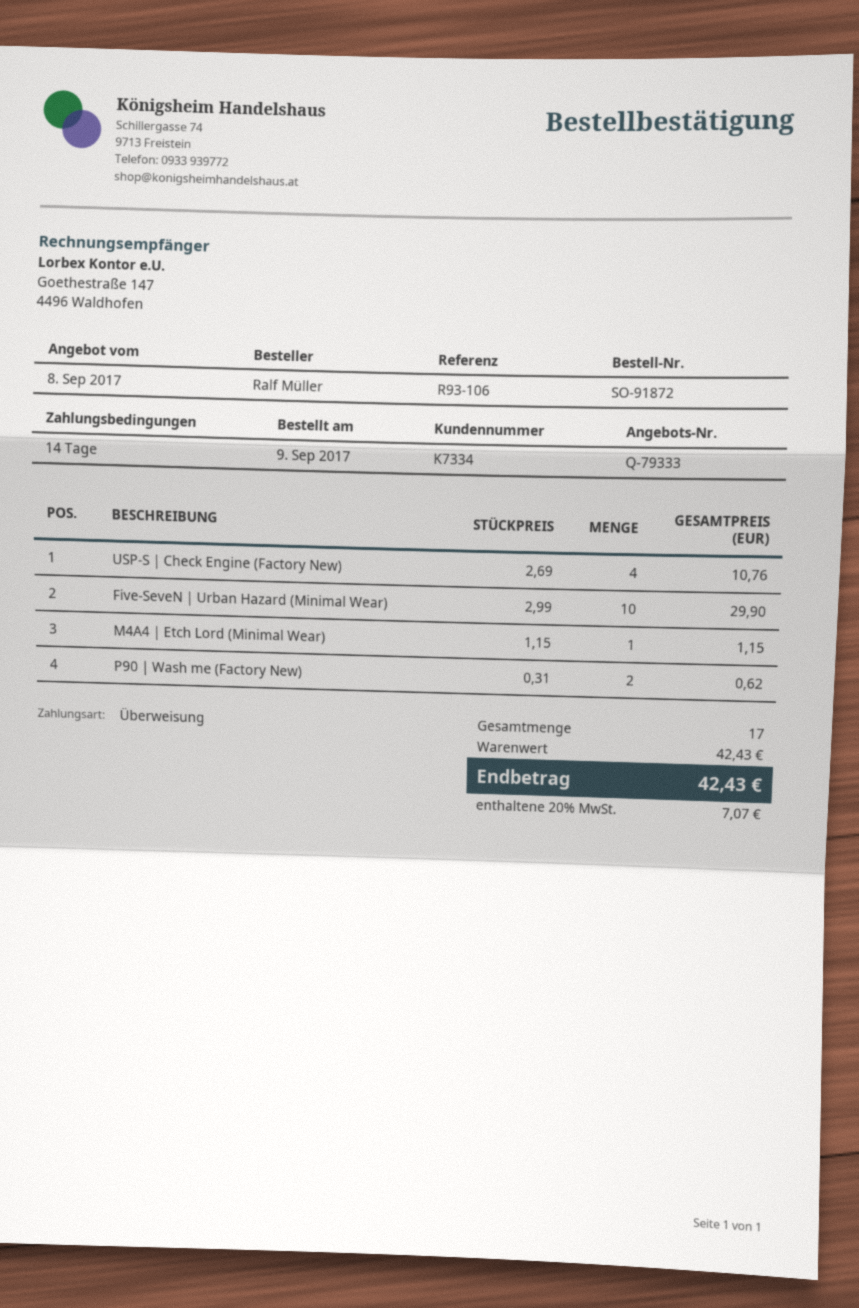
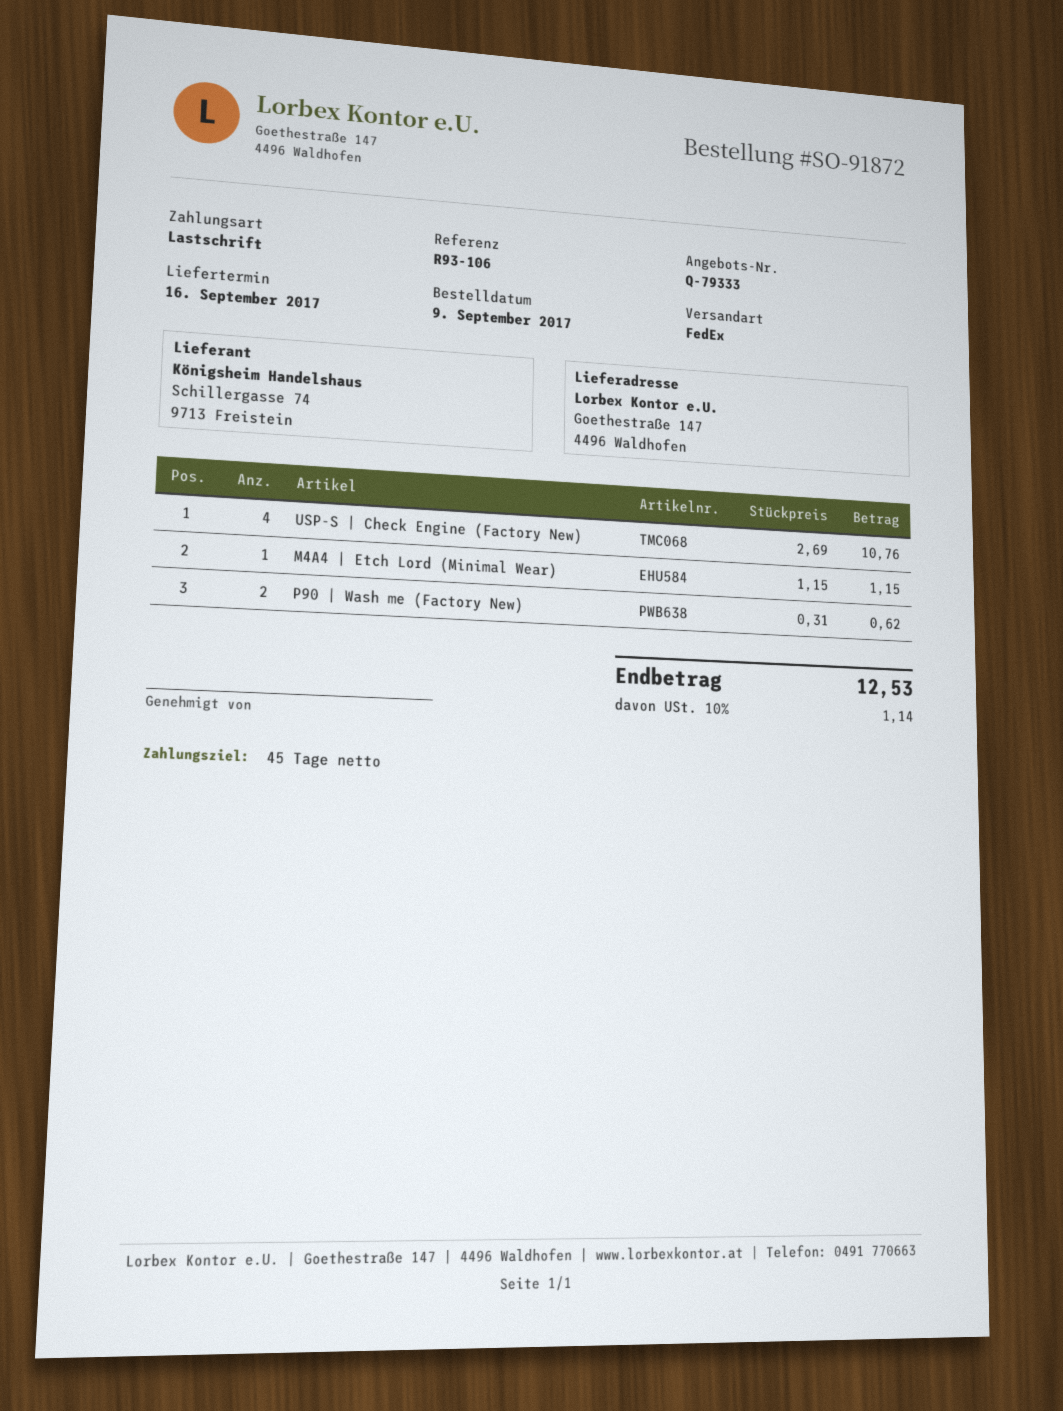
payment terms: 14 days -> 45 days
payment method: bank transfer -> direct debit
Five-SeveN | Urban Hazard (Minimal Wear): 10 x 2.99 = 29.90 -> none
tax: 20% = 7.07 -> 10% = 1.14
total: 42.43 -> 12.53

